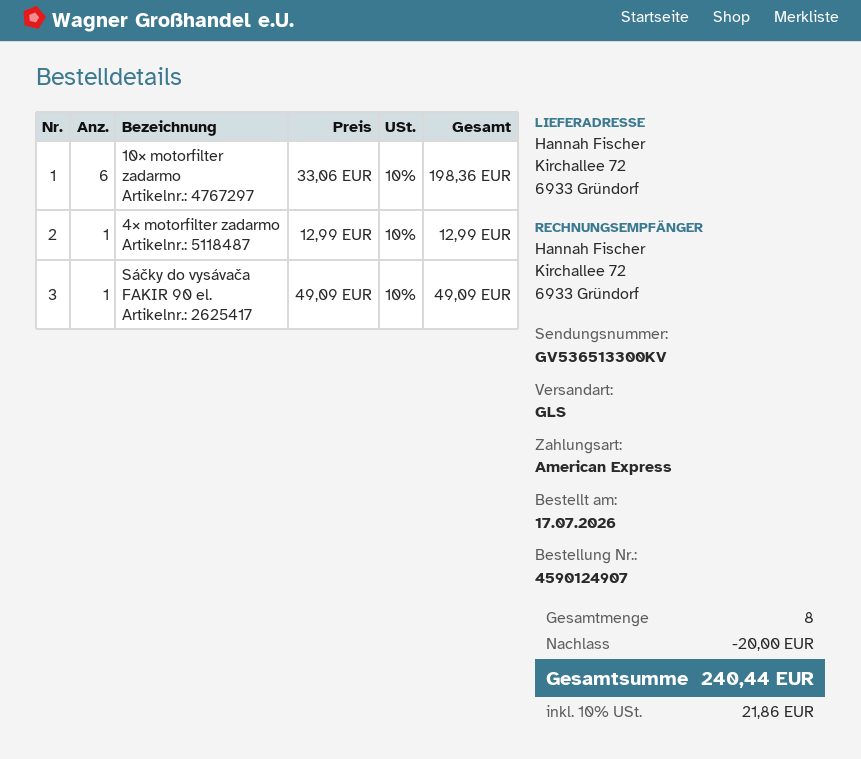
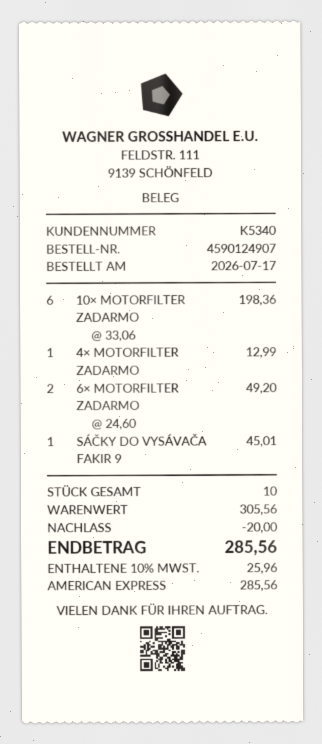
Sáčky do vysávača FAKIR 90 el.: 1 x 49.09 = 49.09 -> 1 x 45.01 = 45.01
6× MOTORFILTER ZADARMO: none -> 2 x 24.60 = 49.20
total quantity: 8 -> 10
tax: 10% = 21.86 -> 10% = 25.96
total: 240.44 -> 285.56

